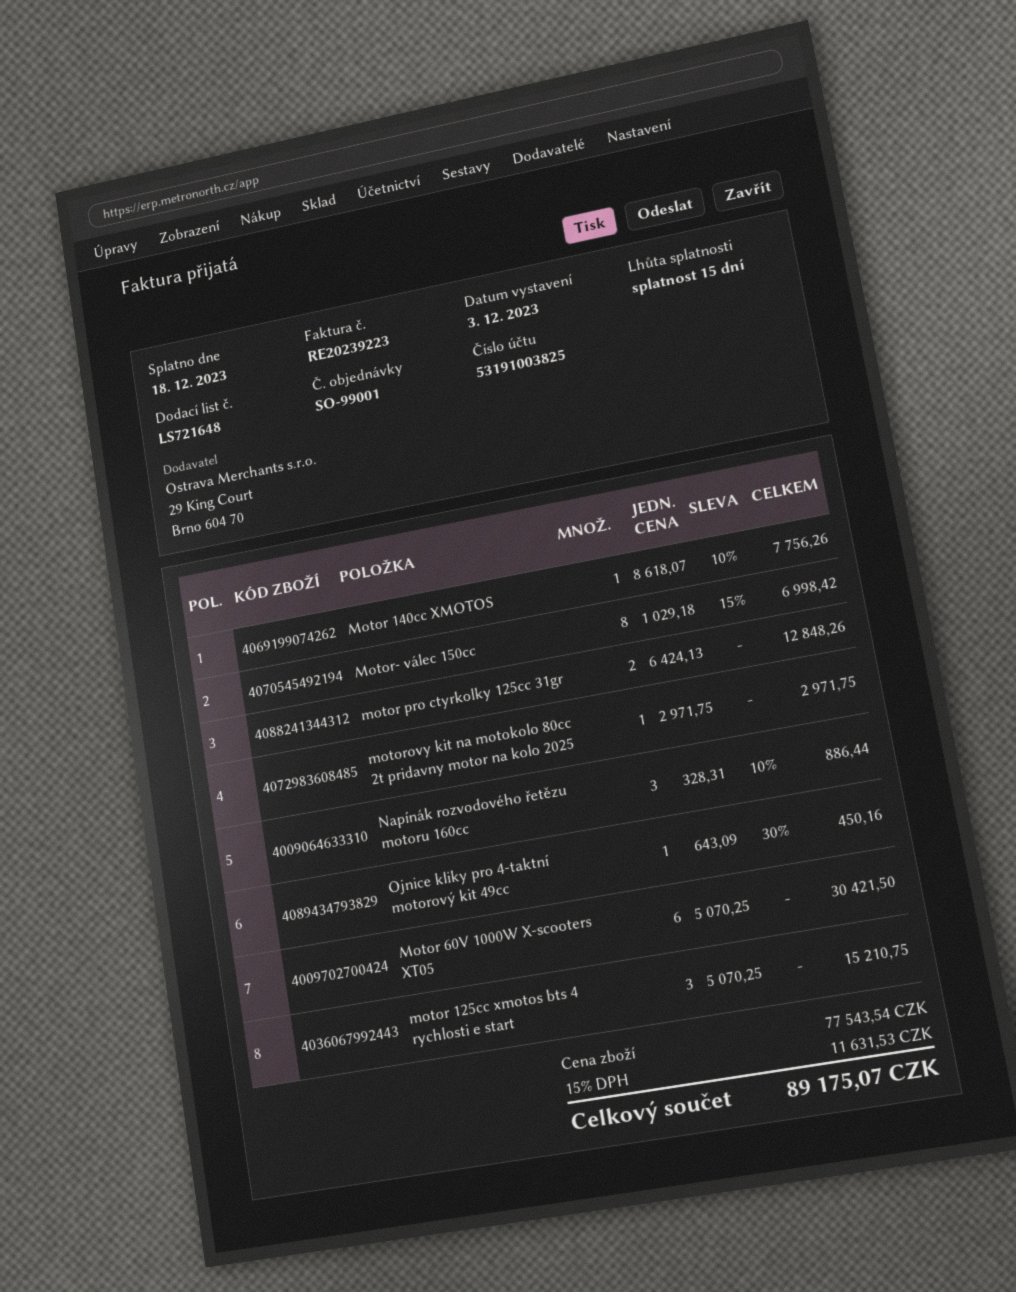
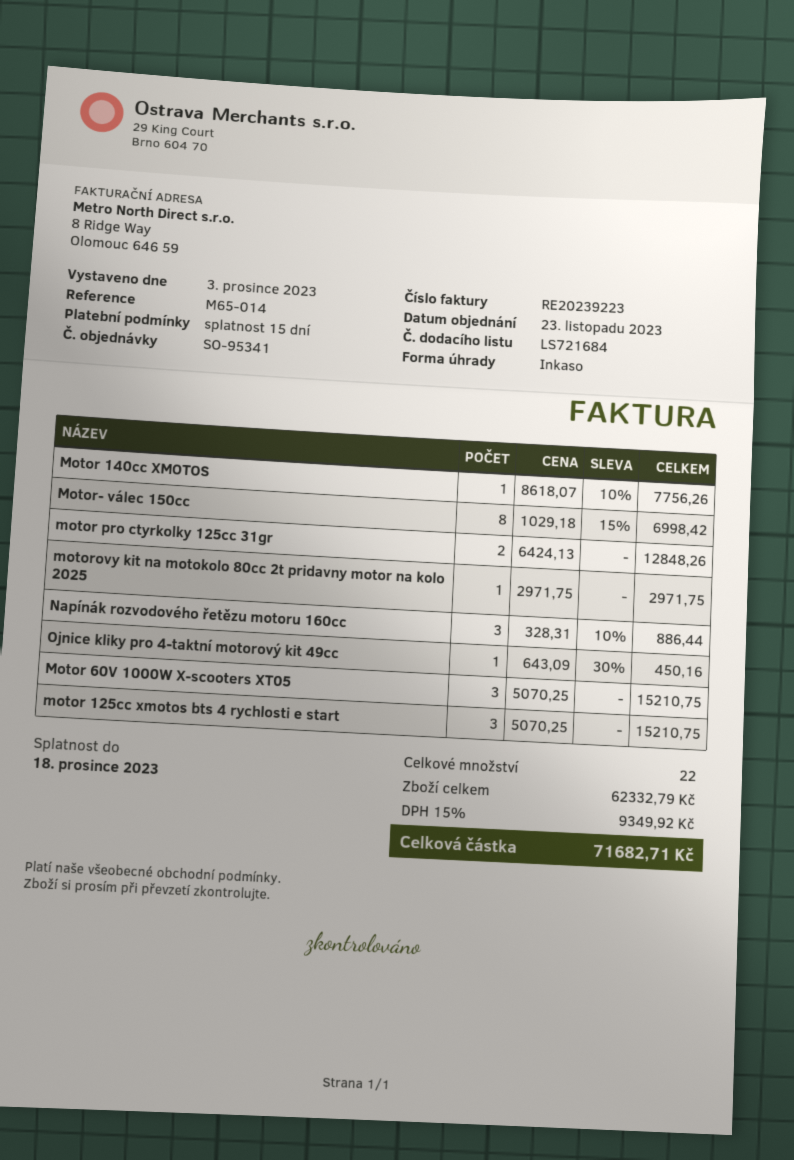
order number: SO-99001 -> SO-95341
delivery note number: LS721648 -> LS721684
Motor 60V 1000W X-scooters XT05: 6 x 5070.25 = 30421.50 -> 3 x 5070.25 = 15210.75
subtotal: 77543.54 -> 62332.79
tax: 15% = 11631.53 -> 15% = 9349.92
total: 89175.07 -> 71682.71

